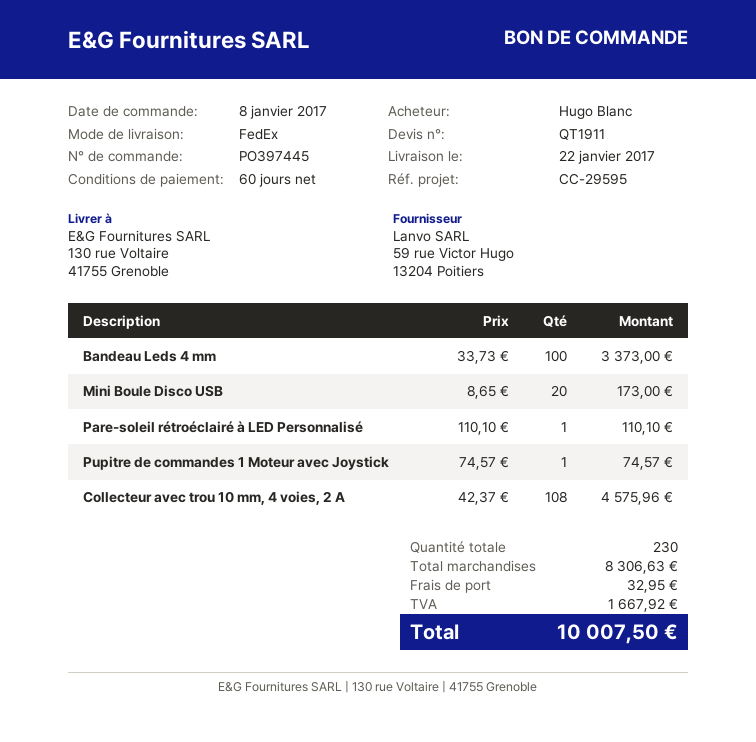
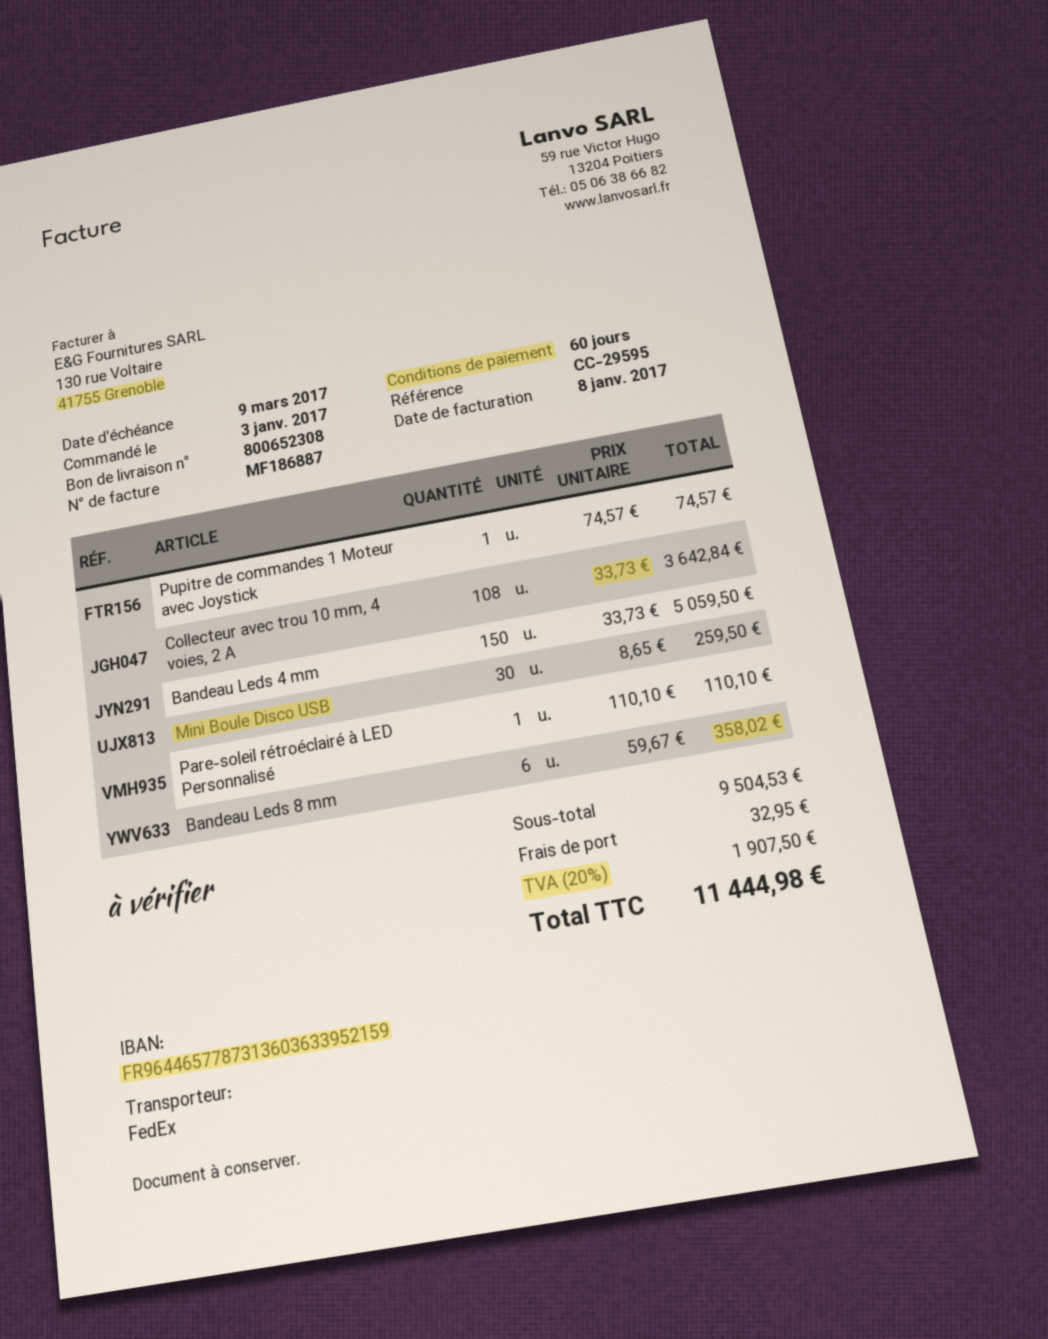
order date: 2017-01-08 -> 2017-01-03
Bandeau Leds 4 mm: 100 x 33.73 = 3373.00 -> 150 x 33.73 = 5059.50
Mini Boule Disco USB: 20 x 8.65 = 173.00 -> 30 x 8.65 = 259.50
Collecteur avec trou 10 mm, 4 voies, 2 A: 108 x 42.37 = 4575.96 -> 108 x 33.73 = 3642.84
Bandeau Leds 8 mm: none -> 6 x 59.67 = 358.02
subtotal: 8306.63 -> 9504.53
tax: 1667.92 -> 1907.50
total: 10007.50 -> 11444.98

